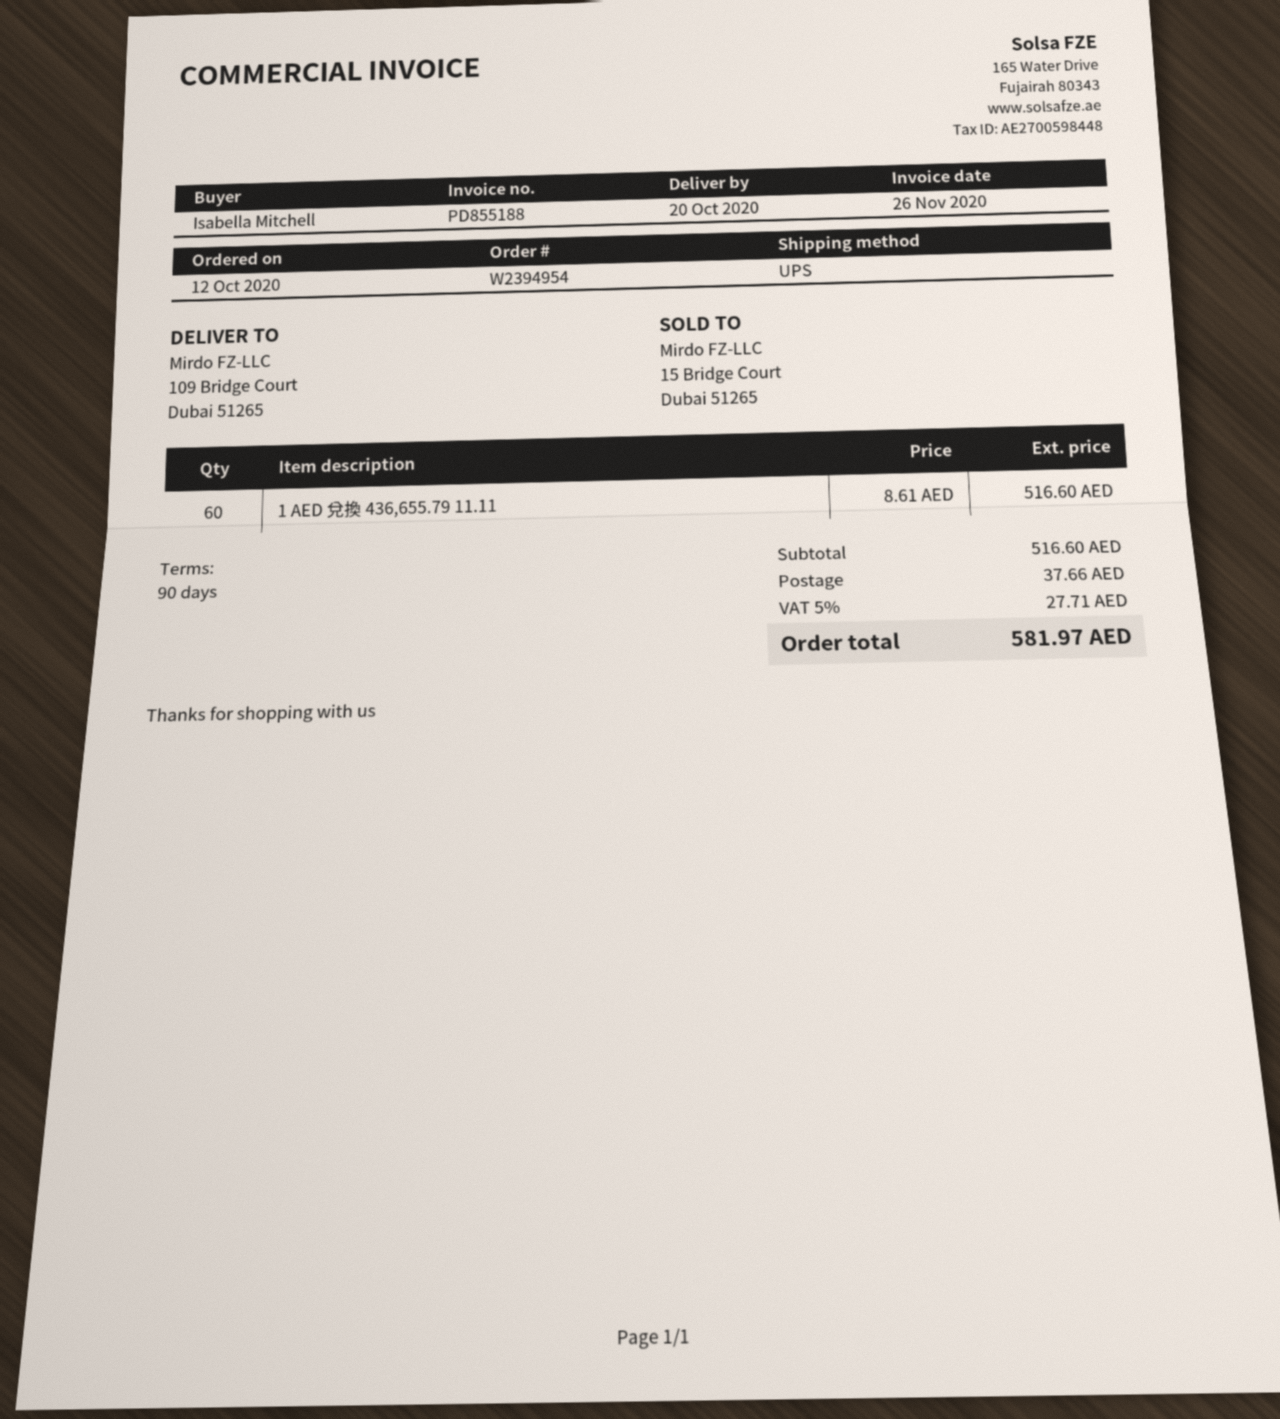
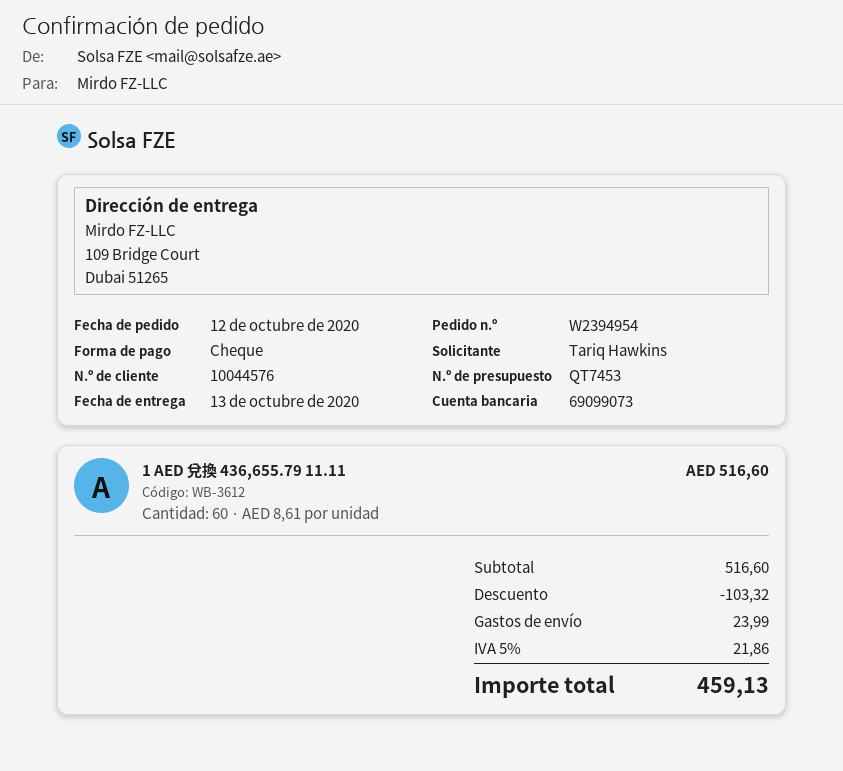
delivery date: 2020-10-20 -> 2020-10-13
ordered by: Isabella Mitchell -> Tariq Hawkins
discount: none -> 103.32
shipping: 37.66 -> 23.99
tax: 5% = 27.71 -> 5% = 21.86
total: 581.97 -> 459.13

